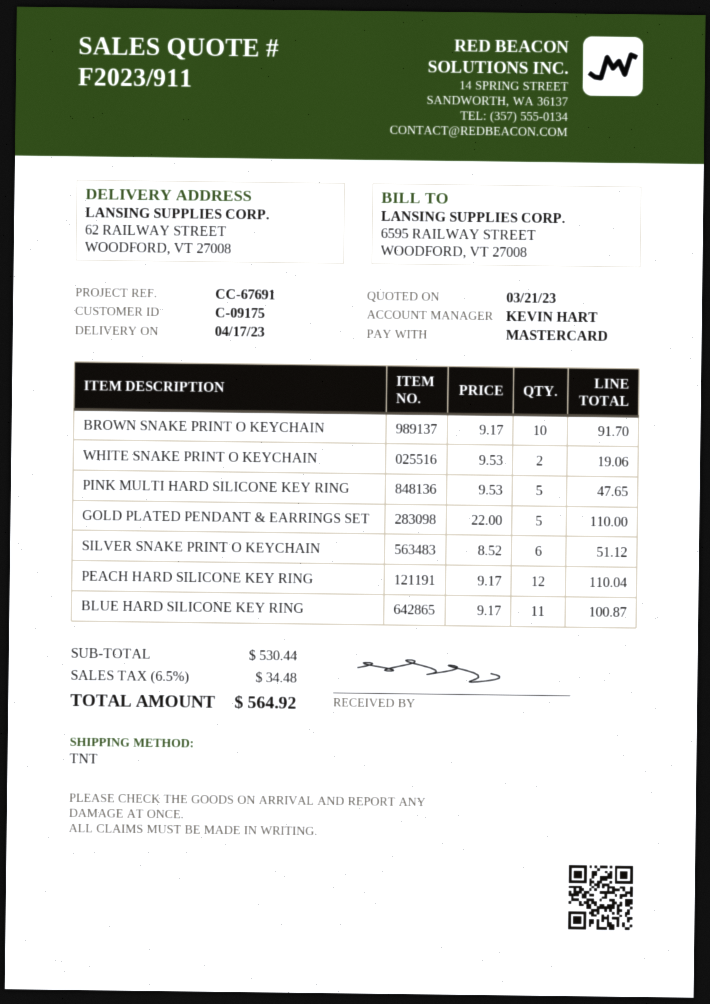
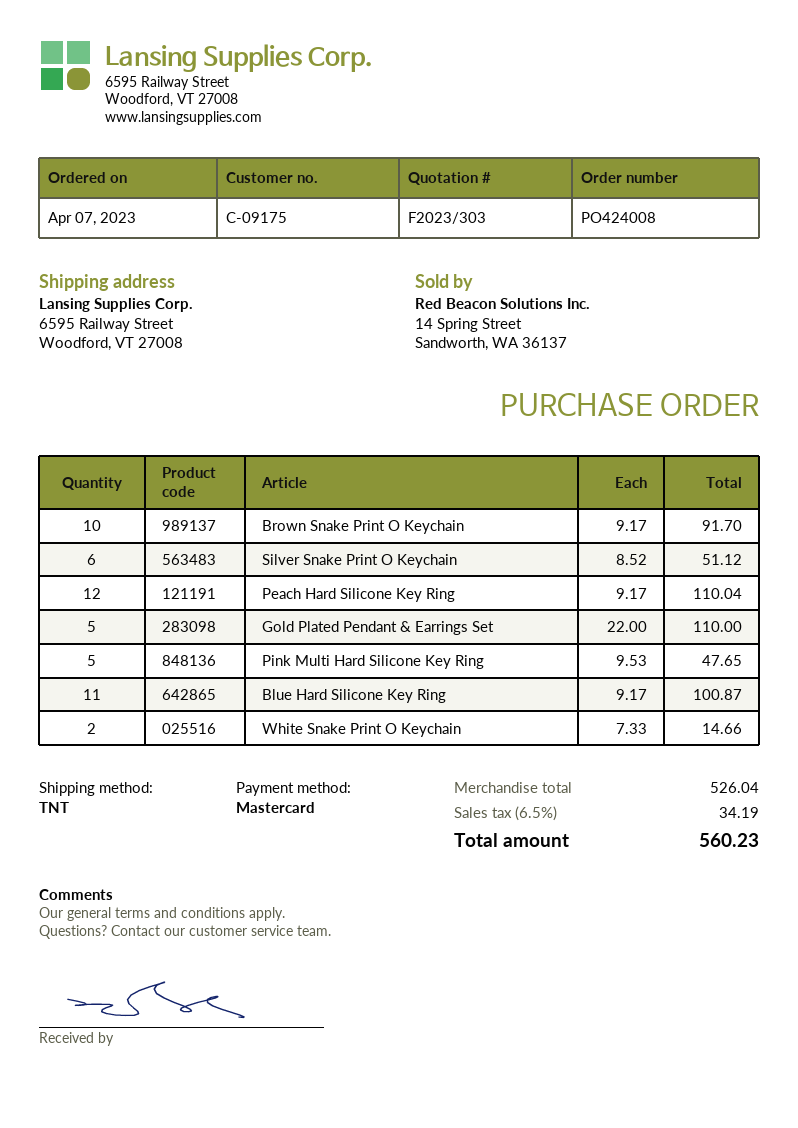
quote number: F2023/911 -> F2023/303
ship to: 62 RAILWAY STREET, WOODFORD, VT 27008 -> 6595 Railway Street, Woodford, VT 27008
WHITE SNAKE PRINT O KEYCHAIN: 2 x 9.53 = 19.06 -> 2 x 7.33 = 14.66
subtotal: 530.44 -> 526.04
tax: 6.5% = 34.48 -> 6.5% = 34.19
total: 564.92 -> 560.23

